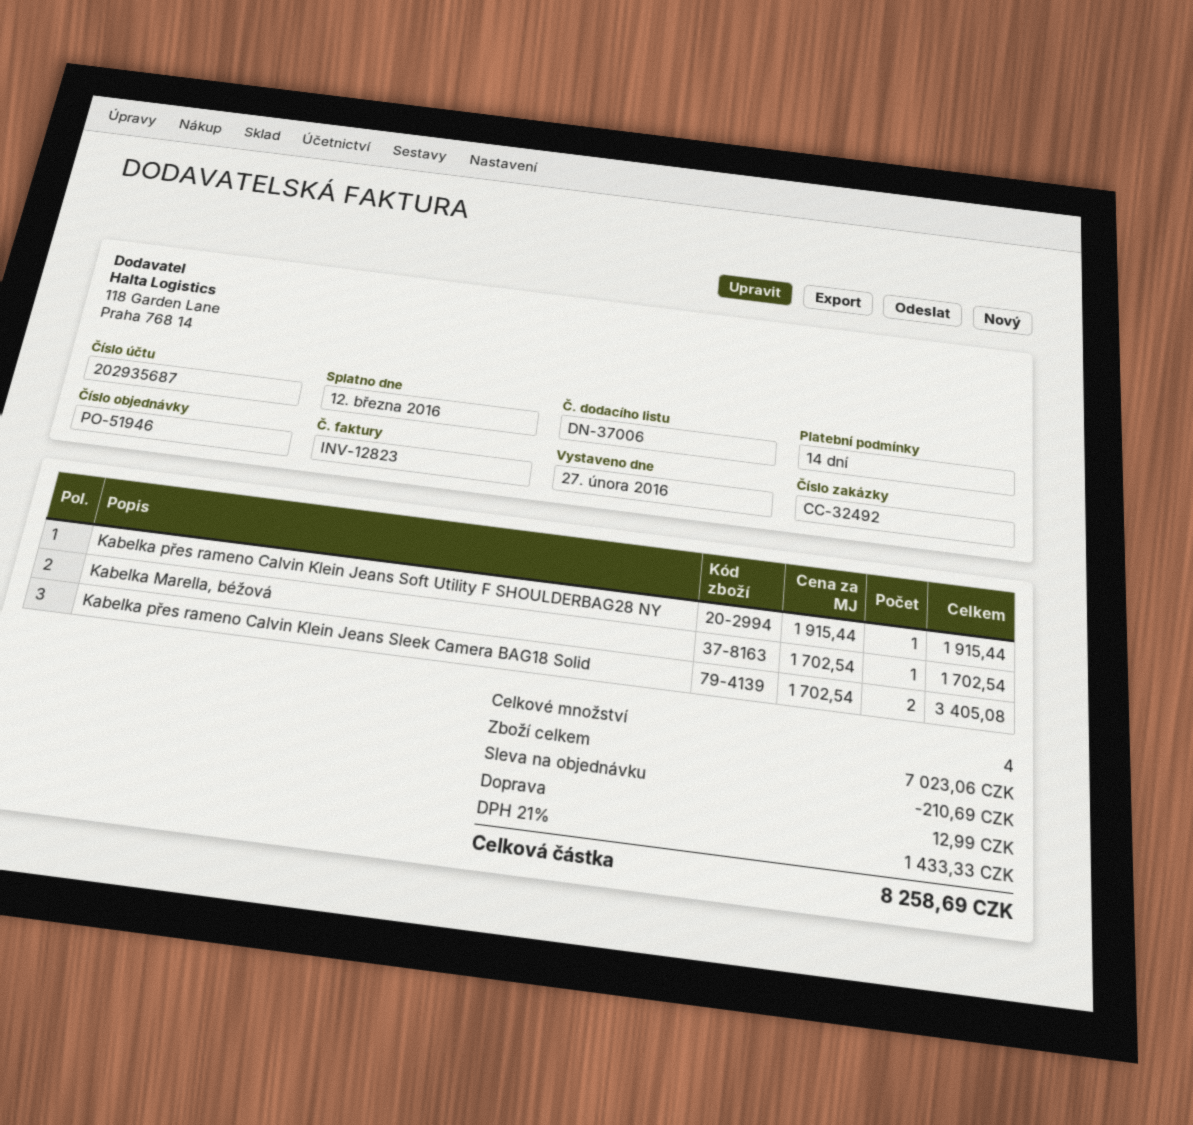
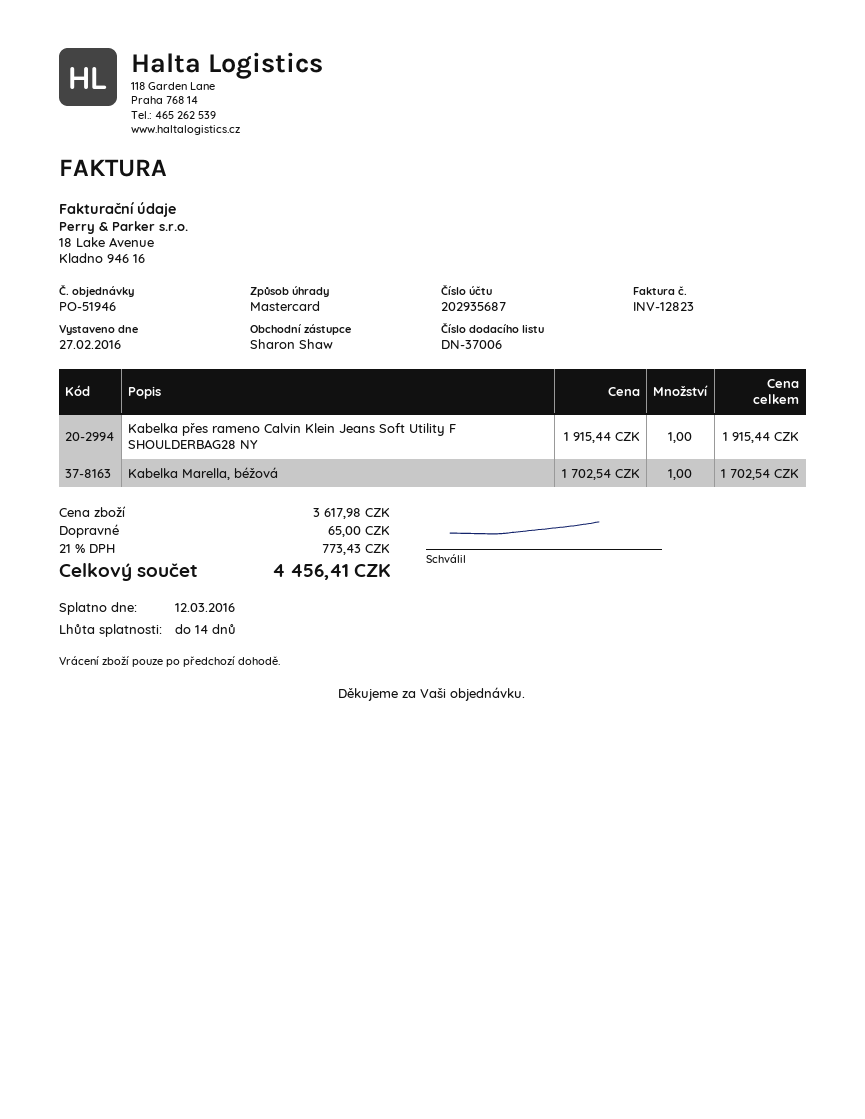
Kabelka přes rameno Calvin Klein Jeans Sleek Camera BAG18 Solid: 2 x 1702.54 = 3405.08 -> none
subtotal: 7023.06 -> 3617.98
discount: 210.69 -> none
shipping: 12.99 -> 65.00
tax: 21% = 1433.33 -> 21% = 773.43
total: 8258.69 -> 4456.41

